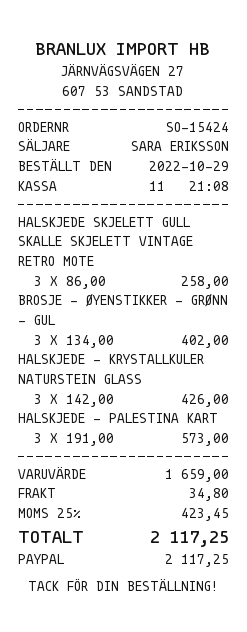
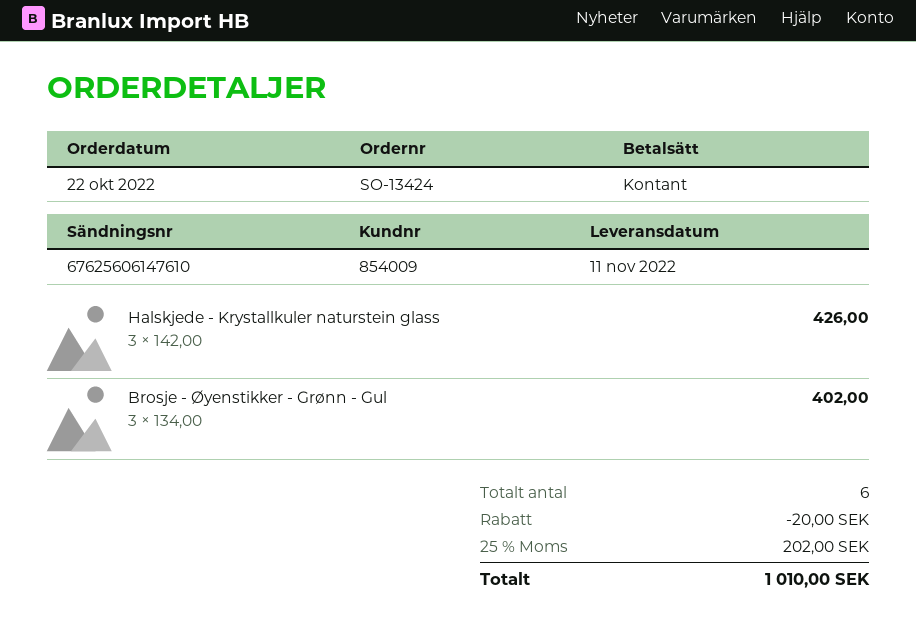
order number: SO-15424 -> SO-13424
order date: 2022-10-29 -> 2022-10-22
payment method: PayPal -> cash
HALSKJEDE SKJELETT GULL SKALLE SKJELETT VINTAGE RETRO MOTE: 3 x 86.00 = 258.00 -> none
HALSKJEDE - PALESTINA KART: 3 x 191.00 = 573.00 -> none
discount: none -> 20.00
shipping: 34.80 -> none
tax: 25% = 423.45 -> 25% = 202.00
total: 2117.25 -> 1010.00

